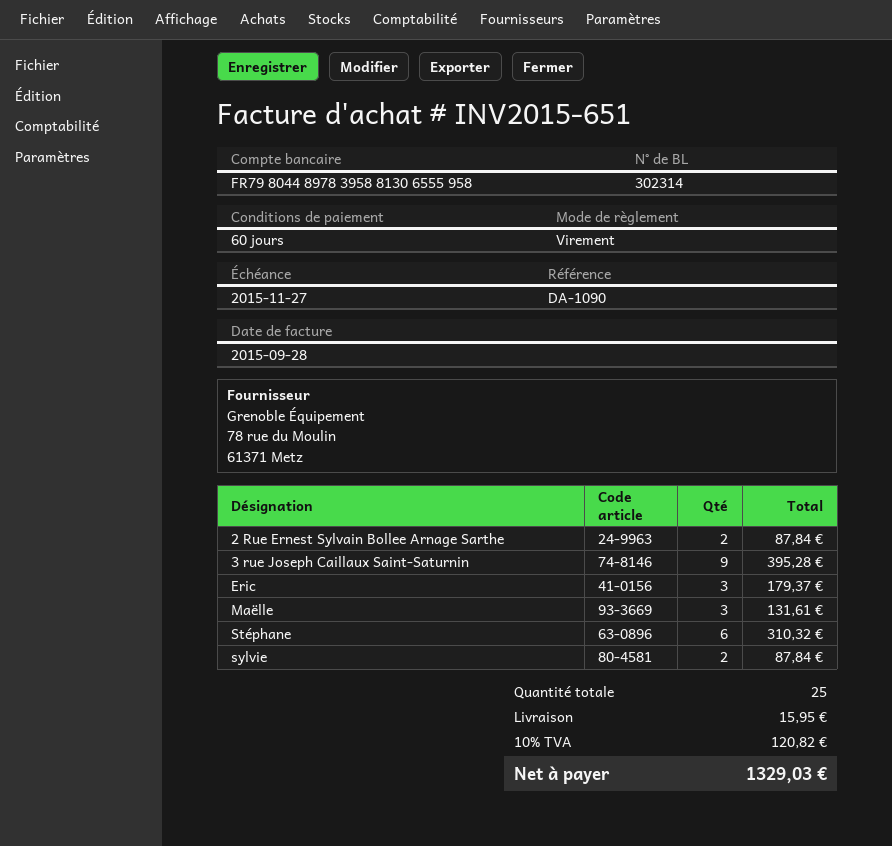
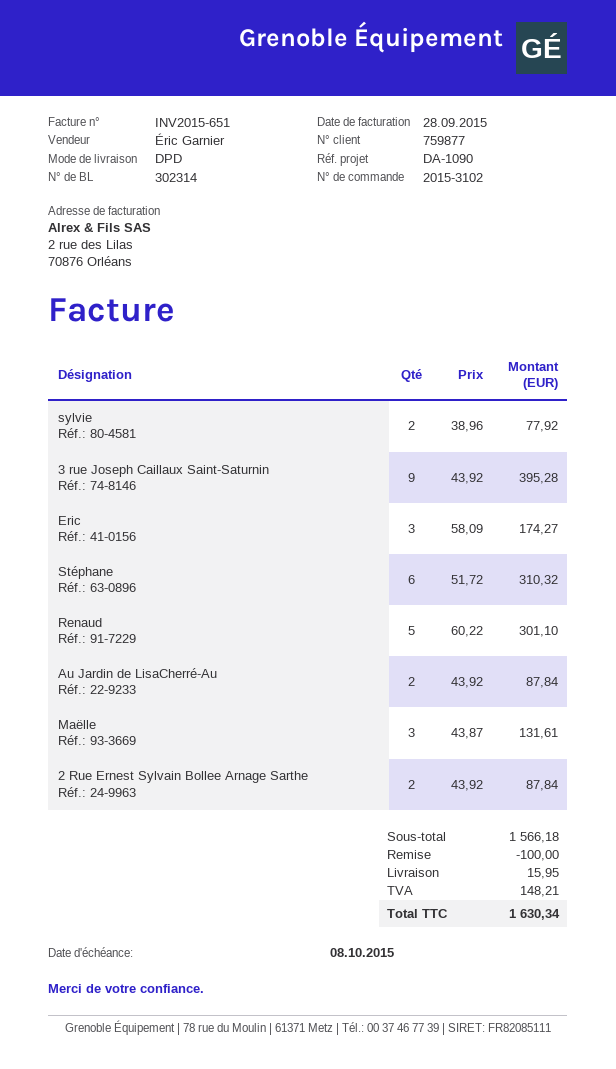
due date: 2015-11-27 -> 2015-10-08
Eric: 3 for 179.37 -> 3 for 174.27
sylvie: 2 for 87.84 -> 2 for 77.92
Renaud: none -> 5 for 301.10
Au Jardin de LisaCherré-Au: none -> 2 for 87.84
discount: none -> 100.00
tax: 120.82 -> 148.21
total: 1329.03 -> 1630.34

